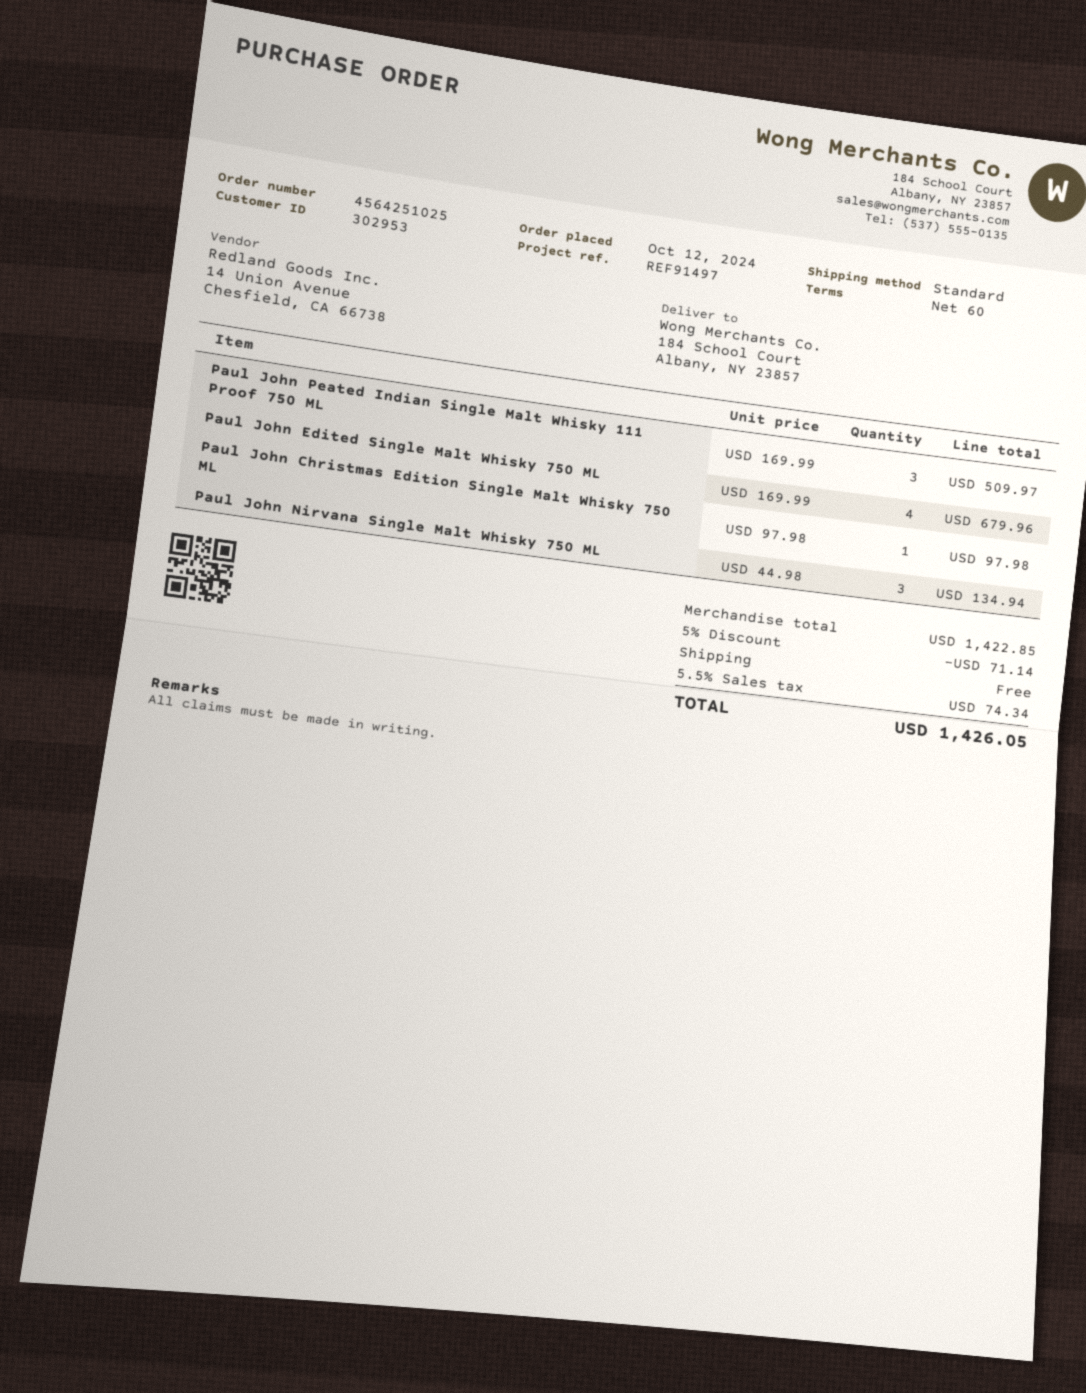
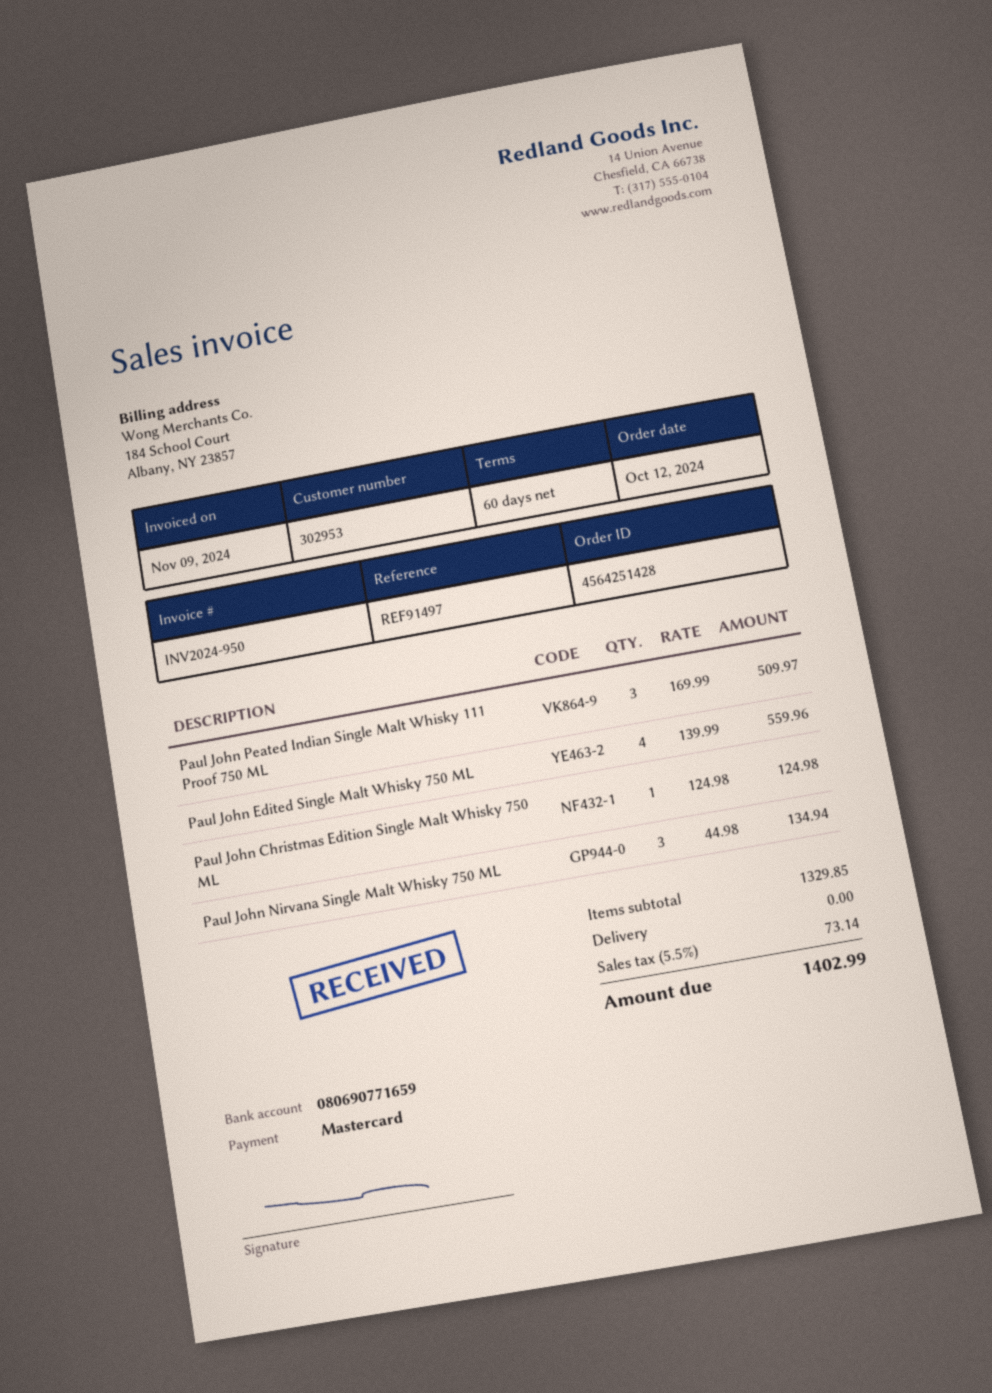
order number: 4564251025 -> 4564251428
Paul John Edited Single Malt Whisky 750 ML: 4 x 169.99 = 679.96 -> 4 x 139.99 = 559.96
Paul John Christmas Edition Single Malt Whisky 750 ML: 1 x 97.98 = 97.98 -> 1 x 124.98 = 124.98
subtotal: 1422.85 -> 1329.85
discount: 5% = 71.14 -> none
tax: 5.5% = 74.34 -> 5.5% = 73.14
total: 1426.05 -> 1402.99

